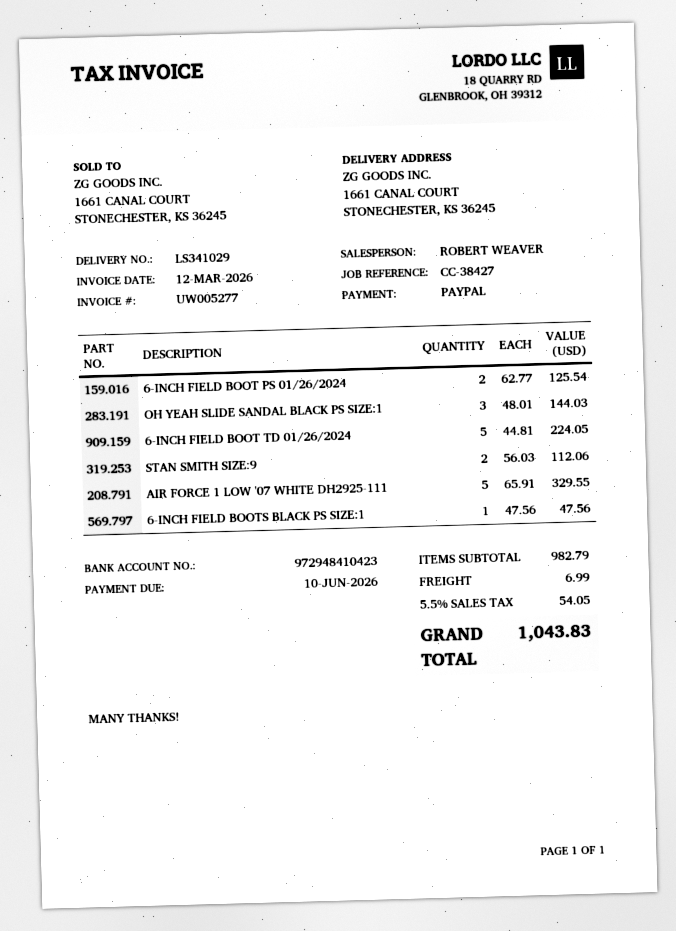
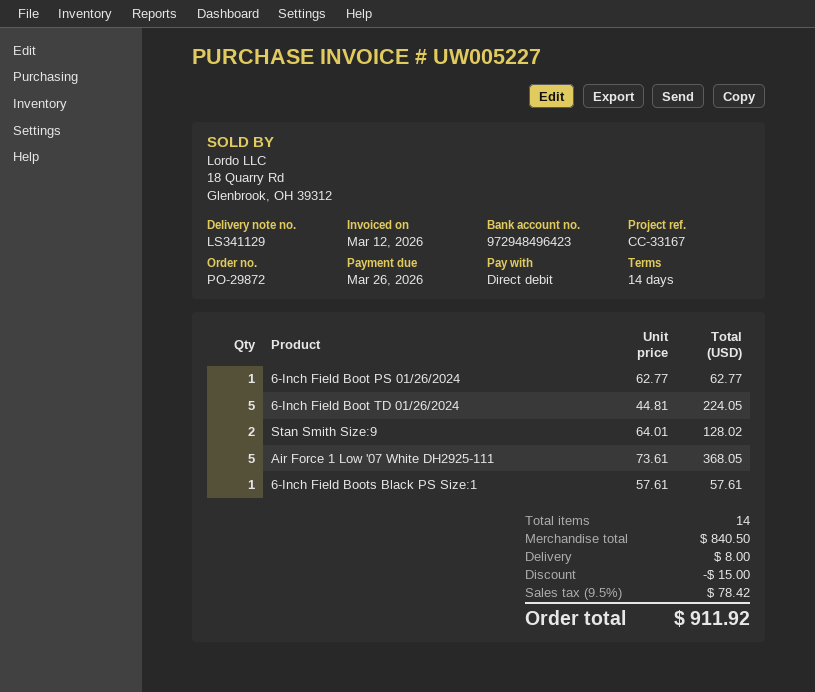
delivery note number: LS341029 -> LS341129
invoice number: UW005277 -> UW005227
due date: 2026-06-10 -> 2026-03-26
reference: CC-38427 -> CC-33167
payment method: PayPal -> direct debit
bank account: 972948410423 -> 972948496423
6-INCH FIELD BOOT PS 01/26/2024: 2 x 62.77 = 125.54 -> 1 x 62.77 = 62.77
OH YEAH SLIDE SANDAL BLACK PS SIZE:1: 3 x 48.01 = 144.03 -> none
STAN SMITH SIZE:9: 2 x 56.03 = 112.06 -> 2 x 64.01 = 128.02
AIR FORCE 1 LOW '07 WHITE DH2925-111: 5 x 65.91 = 329.55 -> 5 x 73.61 = 368.05
6-INCH FIELD BOOTS BLACK PS SIZE:1: 1 x 47.56 = 47.56 -> 1 x 57.61 = 57.61
subtotal: 982.79 -> 840.50
discount: none -> 15.00
shipping: 6.99 -> 8.00
tax: 5.5% = 54.05 -> 9.5% = 78.42
total: 1043.83 -> 911.92

